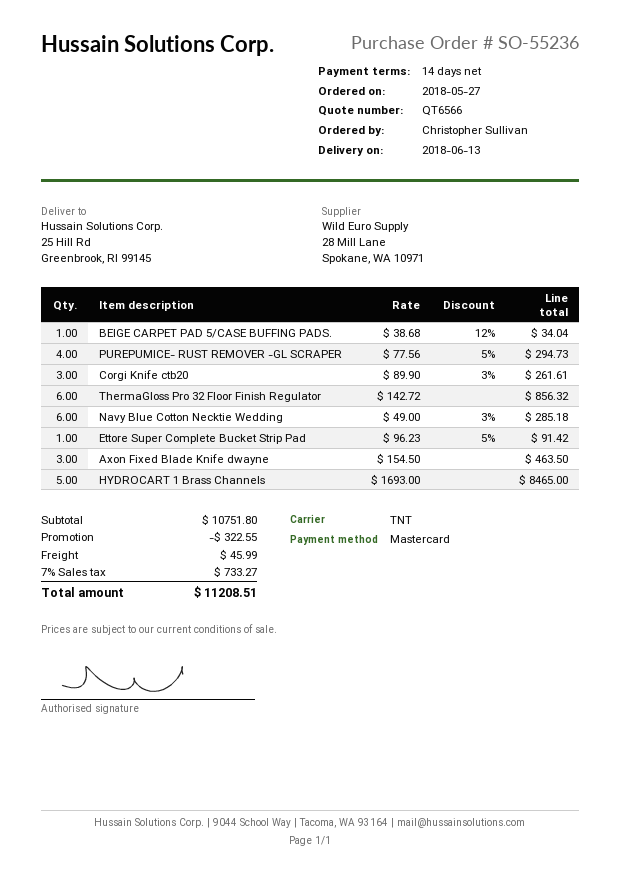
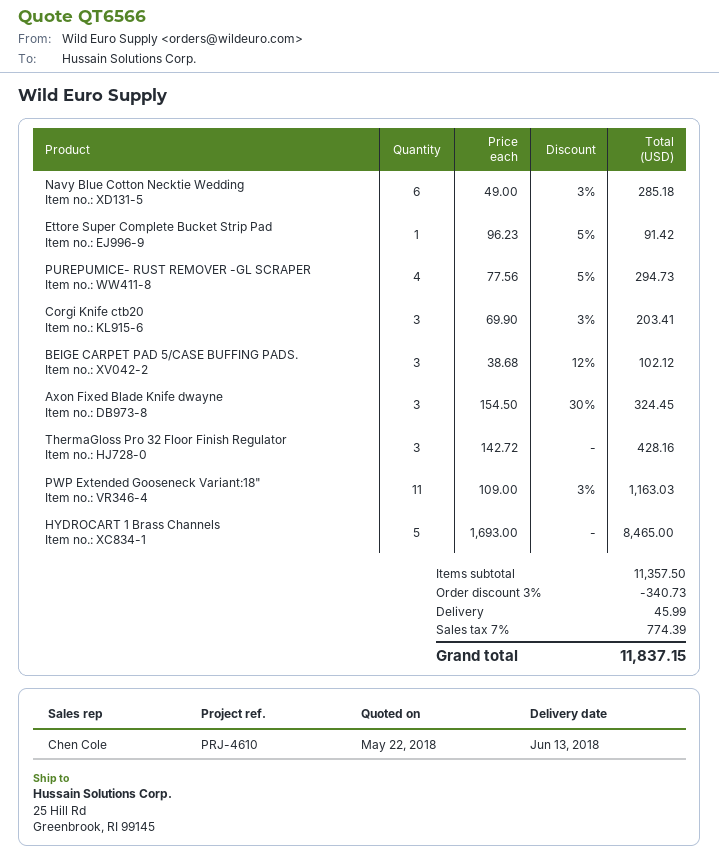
BEIGE CARPET PAD 5/CASE BUFFING PADS.: 1 x 38.68 - 12% = 34.04 -> 3 x 38.68 - 12% = 102.12
Corgi Knife ctb20: 3 x 89.90 - 3% = 261.61 -> 3 x 69.90 - 3% = 203.41
ThermaGloss Pro 32 Floor Finish Regulator: 6 x 142.72 = 856.32 -> 3 x 142.72 = 428.16
Axon Fixed Blade Knife dwayne: 3 x 154.50 = 463.50 -> 3 x 154.50 - 30% = 324.45
PWP Extended Gooseneck Variant:18": none -> 11 x 109.00 - 3% = 1163.03
subtotal: 10751.80 -> 11357.50
discount: 322.55 -> 340.73
tax: 7% = 733.27 -> 7% = 774.39
total: 11208.51 -> 11837.15

